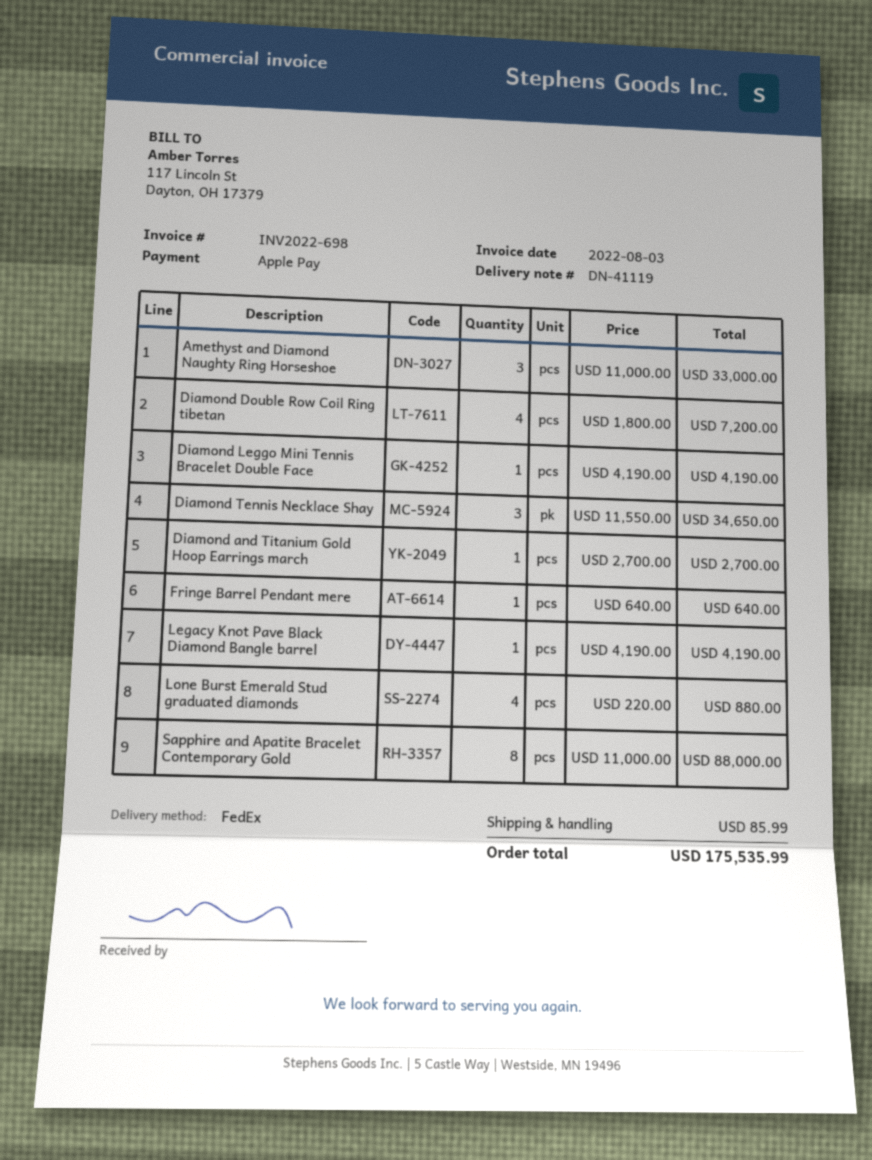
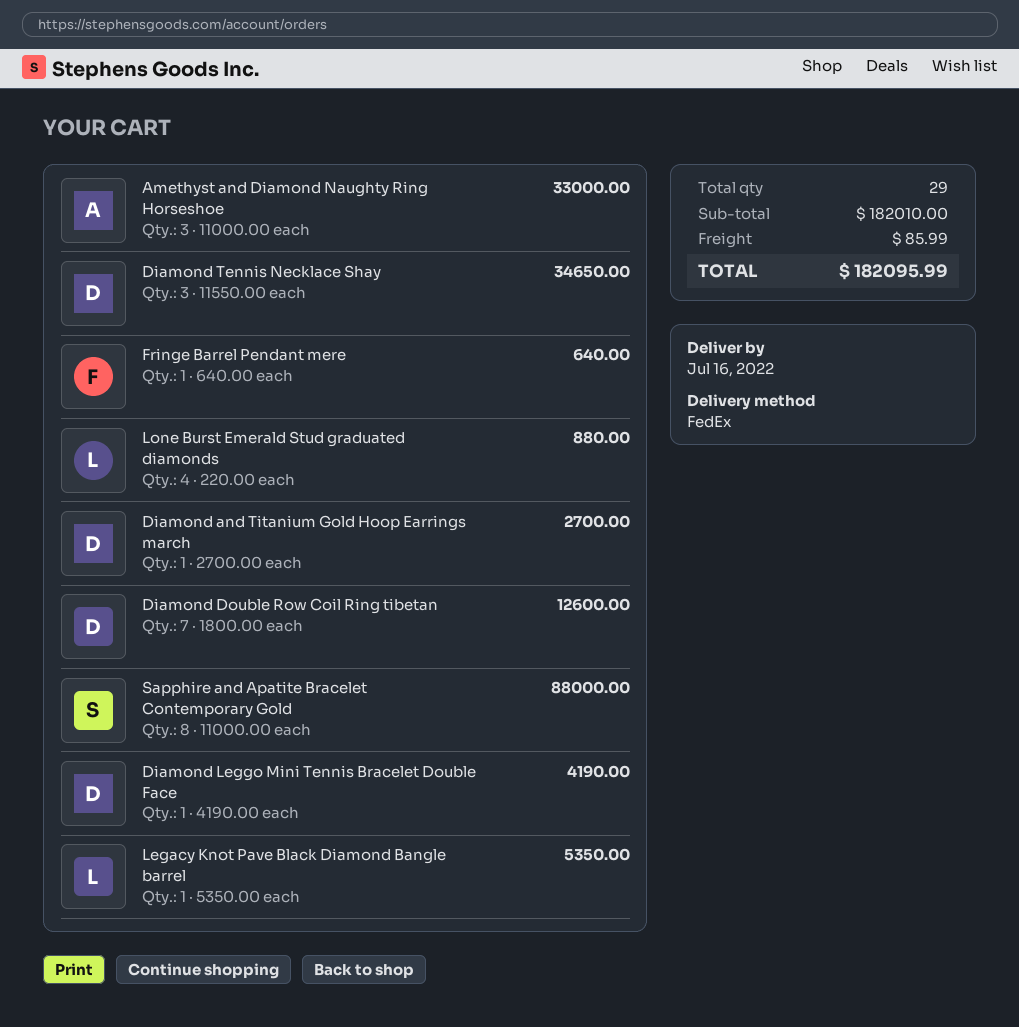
Diamond Double Row Coil Ring tibetan: 4 x 1800.00 = 7200.00 -> 7 x 1800.00 = 12600.00
Legacy Knot Pave Black Diamond Bangle barrel: 1 x 4190.00 = 4190.00 -> 1 x 5350.00 = 5350.00
total: 175535.99 -> 182095.99

